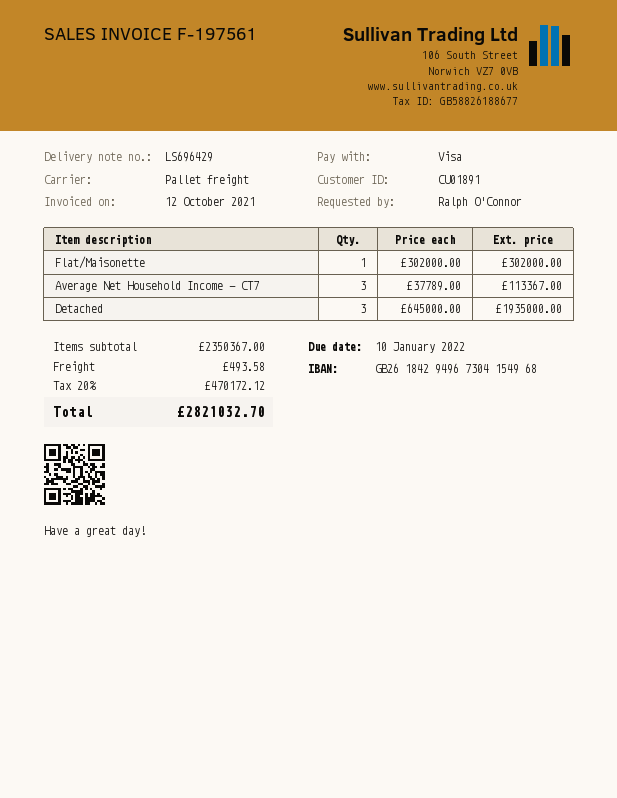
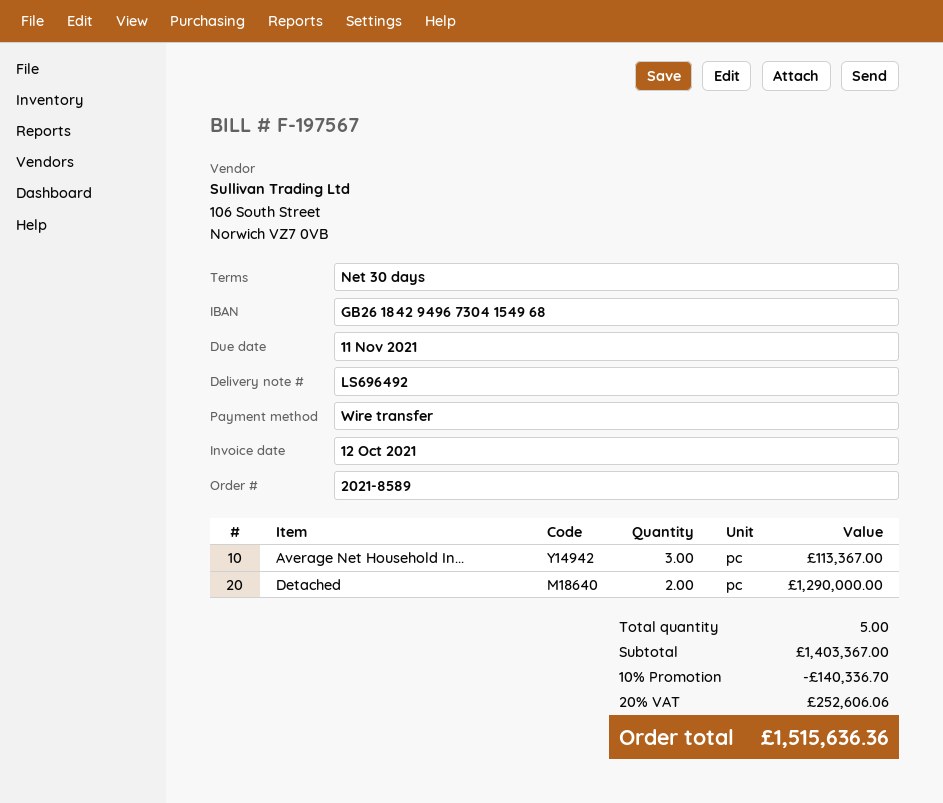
delivery note number: LS696429 -> LS696492
invoice number: F-197561 -> F-197567
due date: 2022-01-10 -> 2021-11-11
payment method: Visa -> bank transfer
Flat/Maisonette: 1 for 302000.00 -> none
Detached: 3 for 1935000.00 -> 2 for 1290000.00
subtotal: 2350367.00 -> 1403367.00
discount: none -> 10% = 140336.70
shipping: 493.58 -> none
tax: 20% = 470172.12 -> 20% = 252606.06
total: 2821032.70 -> 1515636.36

